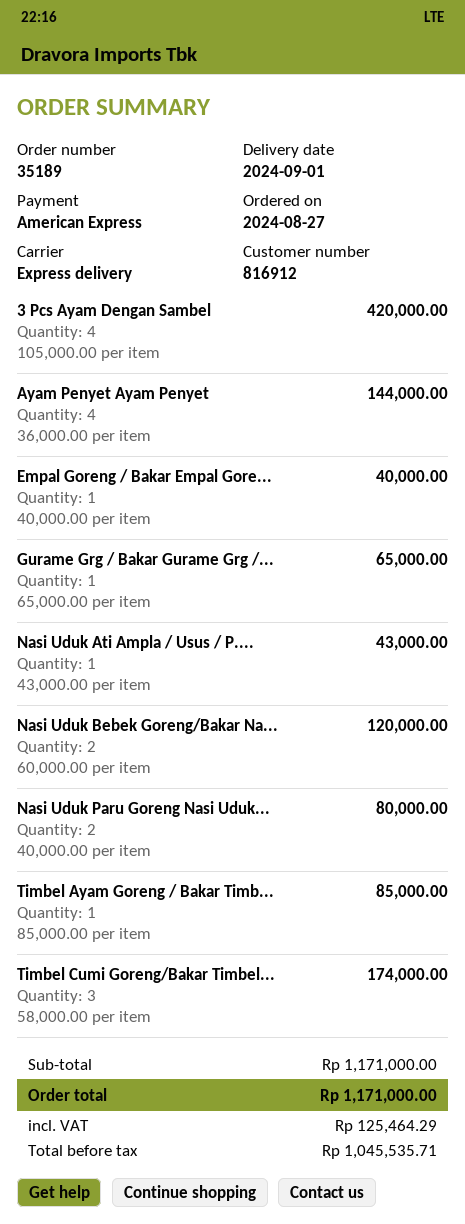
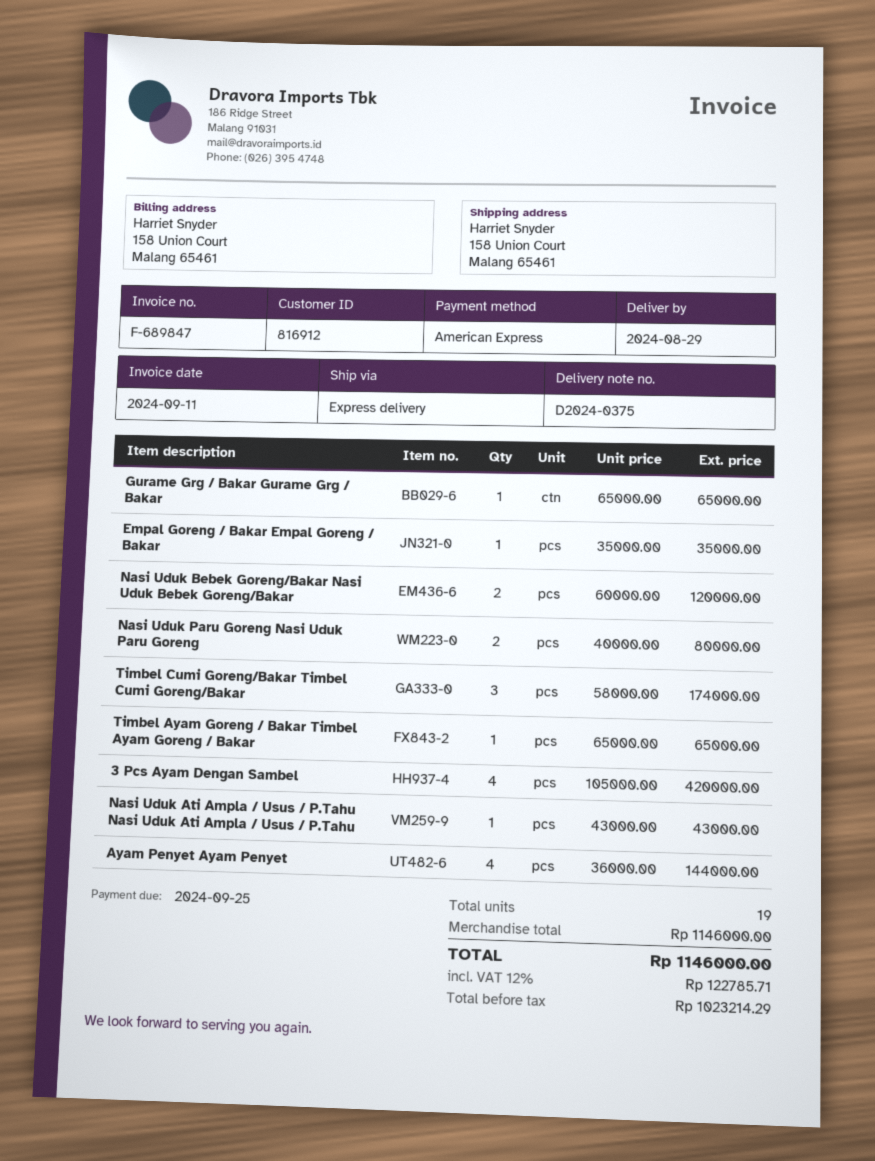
delivery date: 2024-09-01 -> 2024-08-29
Empal Goreng / Bakar Empal Gore...: 1 x 40000.00 = 40000.00 -> 1 x 35000.00 = 35000.00
Timbel Ayam Goreng / Bakar Timb...: 1 x 85000.00 = 85000.00 -> 1 x 65000.00 = 65000.00
subtotal: 1171000.00 -> 1146000.00
net: 1045535.71 -> 1023214.29
tax: 125464.29 -> 122785.71
total: 1171000.00 -> 1146000.00

